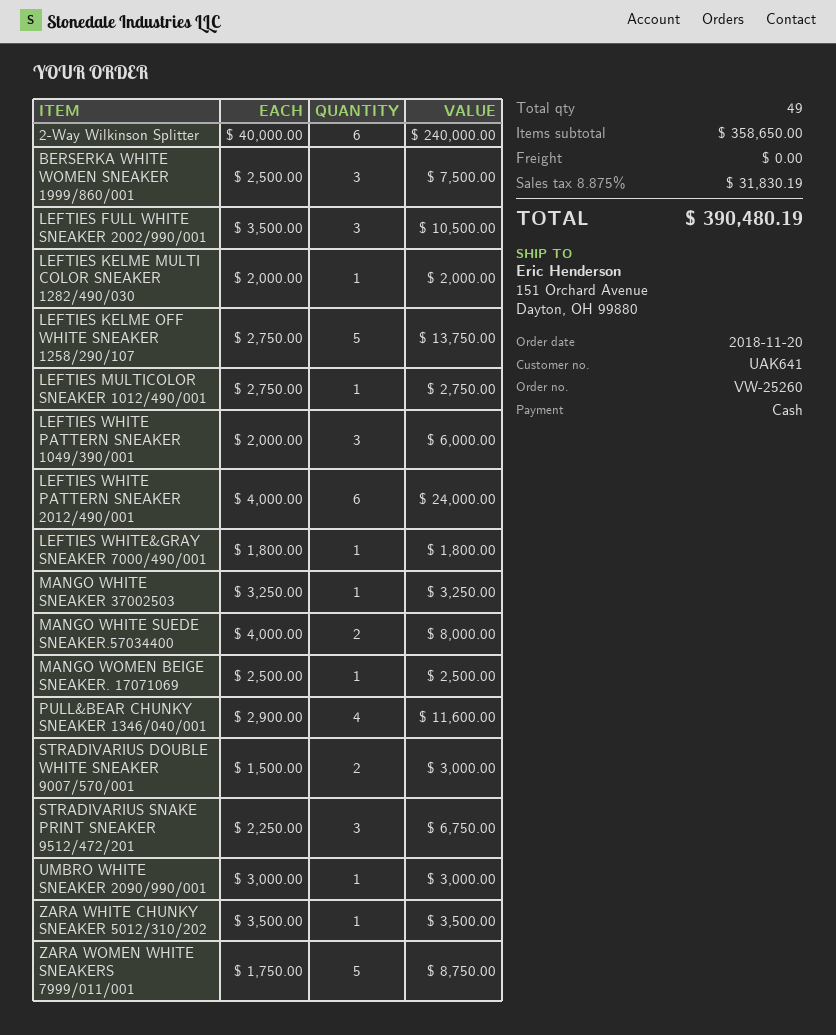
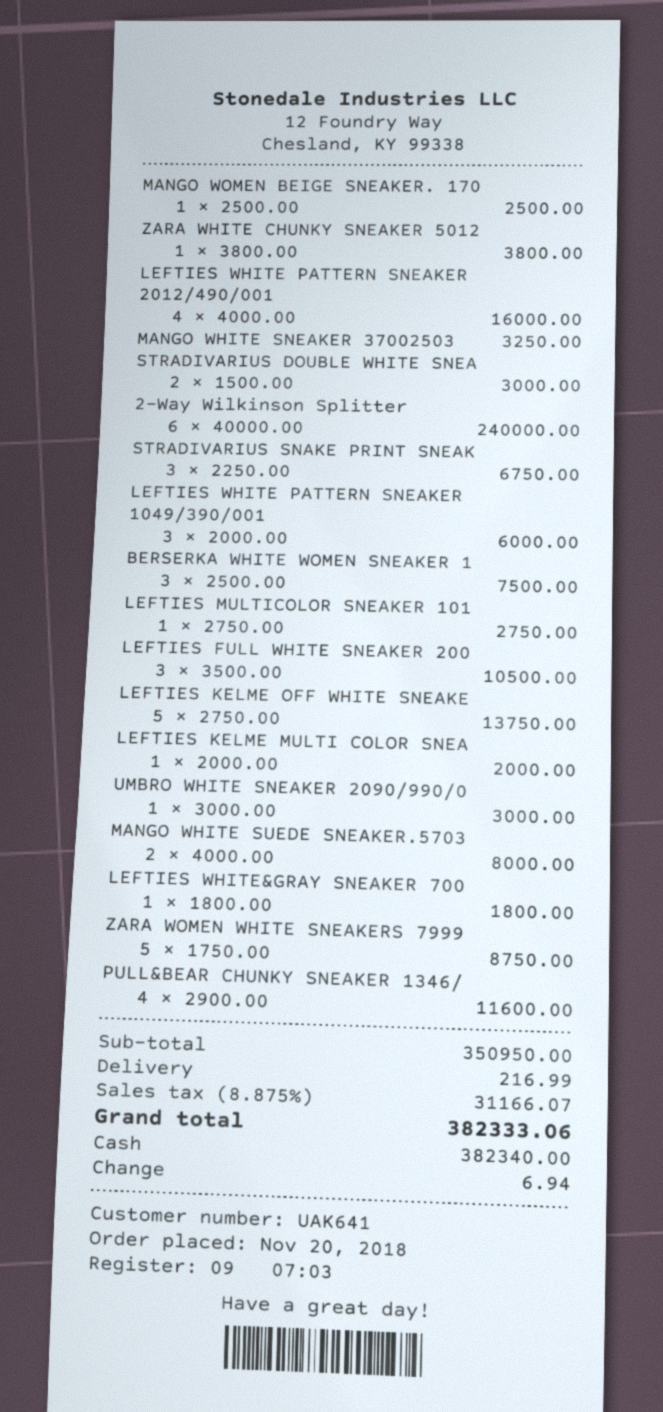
LEFTIES WHITE PATTERN SNEAKER 2012/490/001: 6 x 4000.00 = 24000.00 -> 4 x 4000.00 = 16000.00
ZARA WHITE CHUNKY SNEAKER 5012/310/202: 1 x 3500.00 = 3500.00 -> 1 x 3800.00 = 3800.00
subtotal: 358650.00 -> 350950.00
shipping: 0.00 -> 216.99
tax: 8.875% = 31830.19 -> 8.875% = 31166.07
total: 390480.19 -> 382333.06

